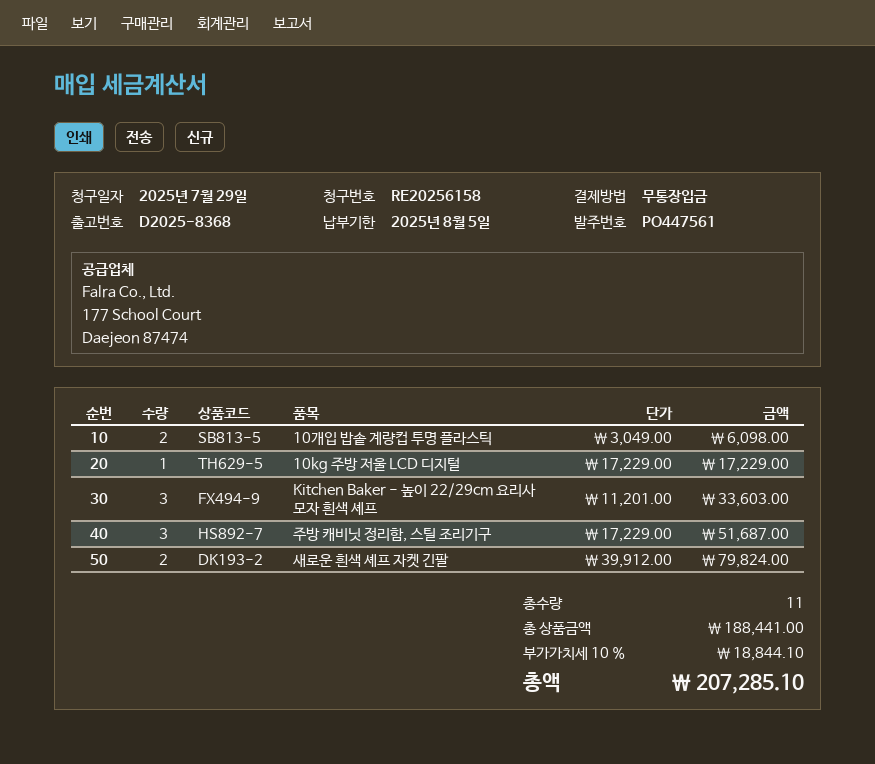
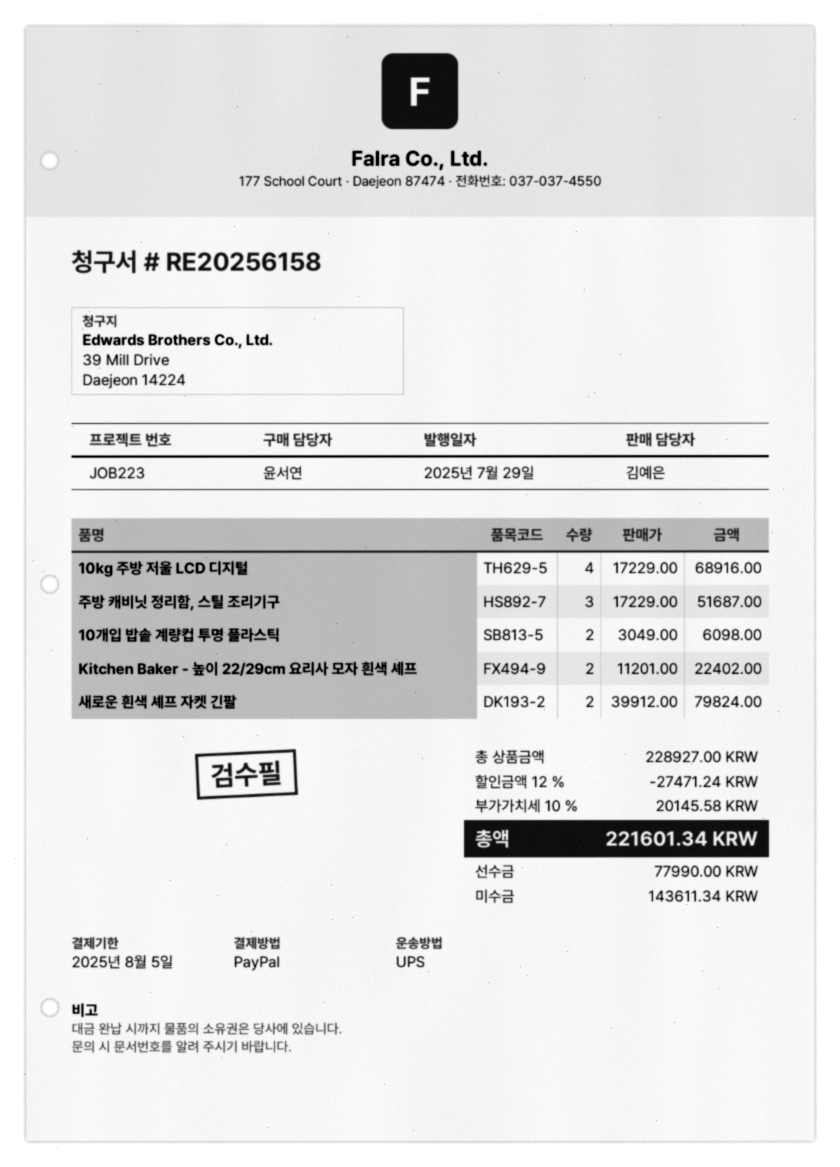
payment method: bank transfer -> PayPal
10kg 주방 저울 LCD 디지털: 1 x 17229.00 = 17229.00 -> 4 x 17229.00 = 68916.00
Kitchen Baker - 높이 22/29cm 요리사 모자 흰색 셰프: 3 x 11201.00 = 33603.00 -> 2 x 11201.00 = 22402.00
subtotal: 188441.00 -> 228927.00
discount: none -> 12% = 27471.24
tax: 10% = 18844.10 -> 10% = 20145.58
total: 207285.10 -> 221601.34

